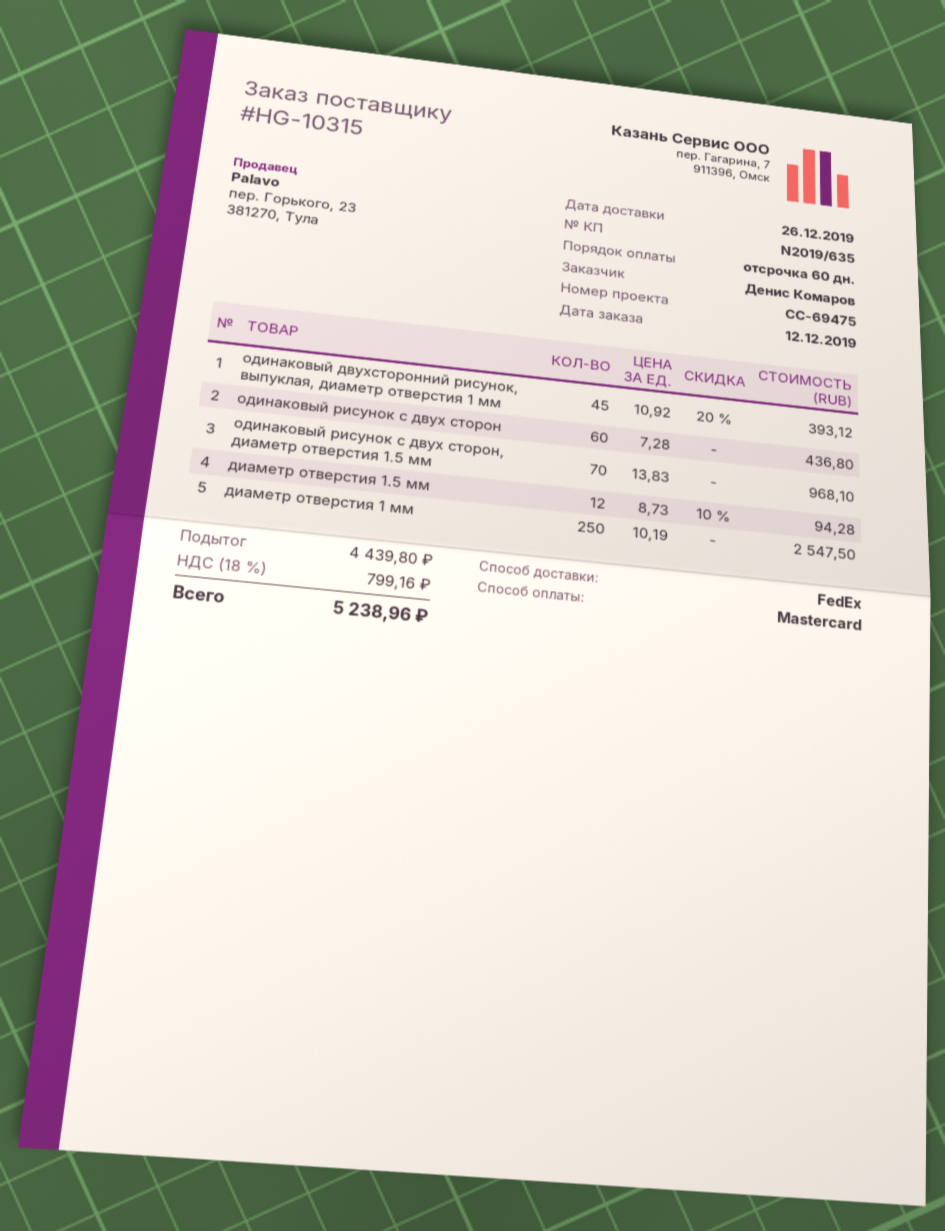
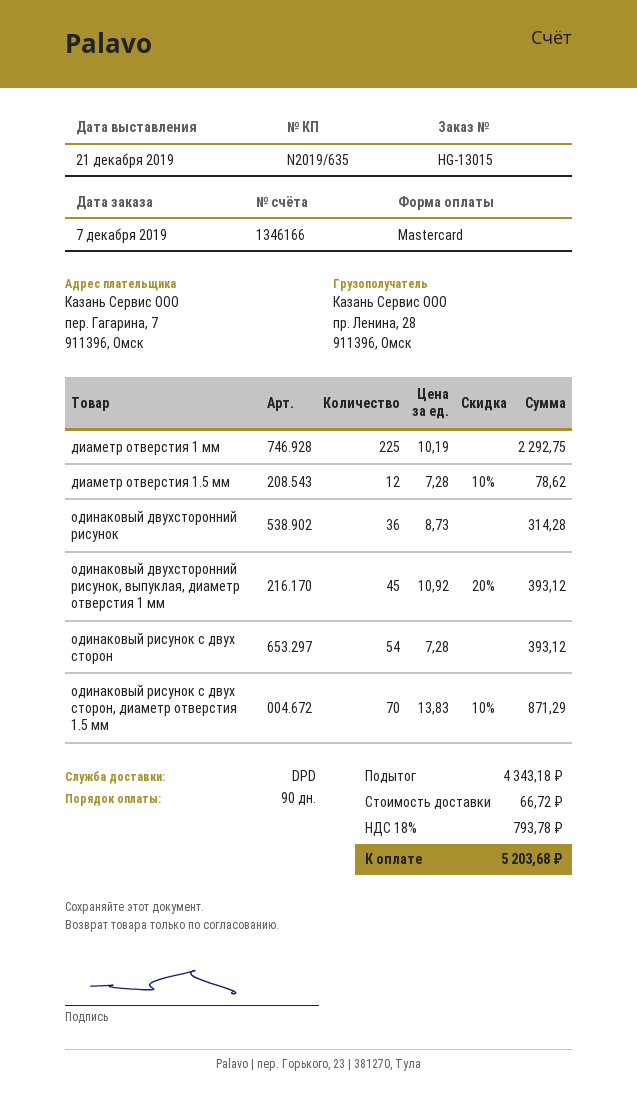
order number: HG-10315 -> HG-13015
order date: 2019-12-12 -> 2019-12-07
payment terms: 60 days -> 90 days
shipping method: FedEx -> DPD
одинаковый рисунок с двух сторон: 60 x 7.28 = 436.80 -> 54 x 7.28 = 393.12
одинаковый рисунок с двух сторон, диаметр отверстия 1.5 мм: 70 x 13.83 = 968.10 -> 70 x 13.83 - 10% = 871.29
диаметр отверстия 1.5 мм: 12 x 8.73 - 10% = 94.28 -> 12 x 7.28 - 10% = 78.62
диаметр отверстия 1 мм: 250 x 10.19 = 2547.50 -> 225 x 10.19 = 2292.75
одинаковый двухсторонний рисунок: none -> 36 x 8.73 = 314.28
subtotal: 4439.80 -> 4343.18
shipping: none -> 66.72
tax: 18% = 799.16 -> 18% = 793.78
total: 5238.96 -> 5203.68

